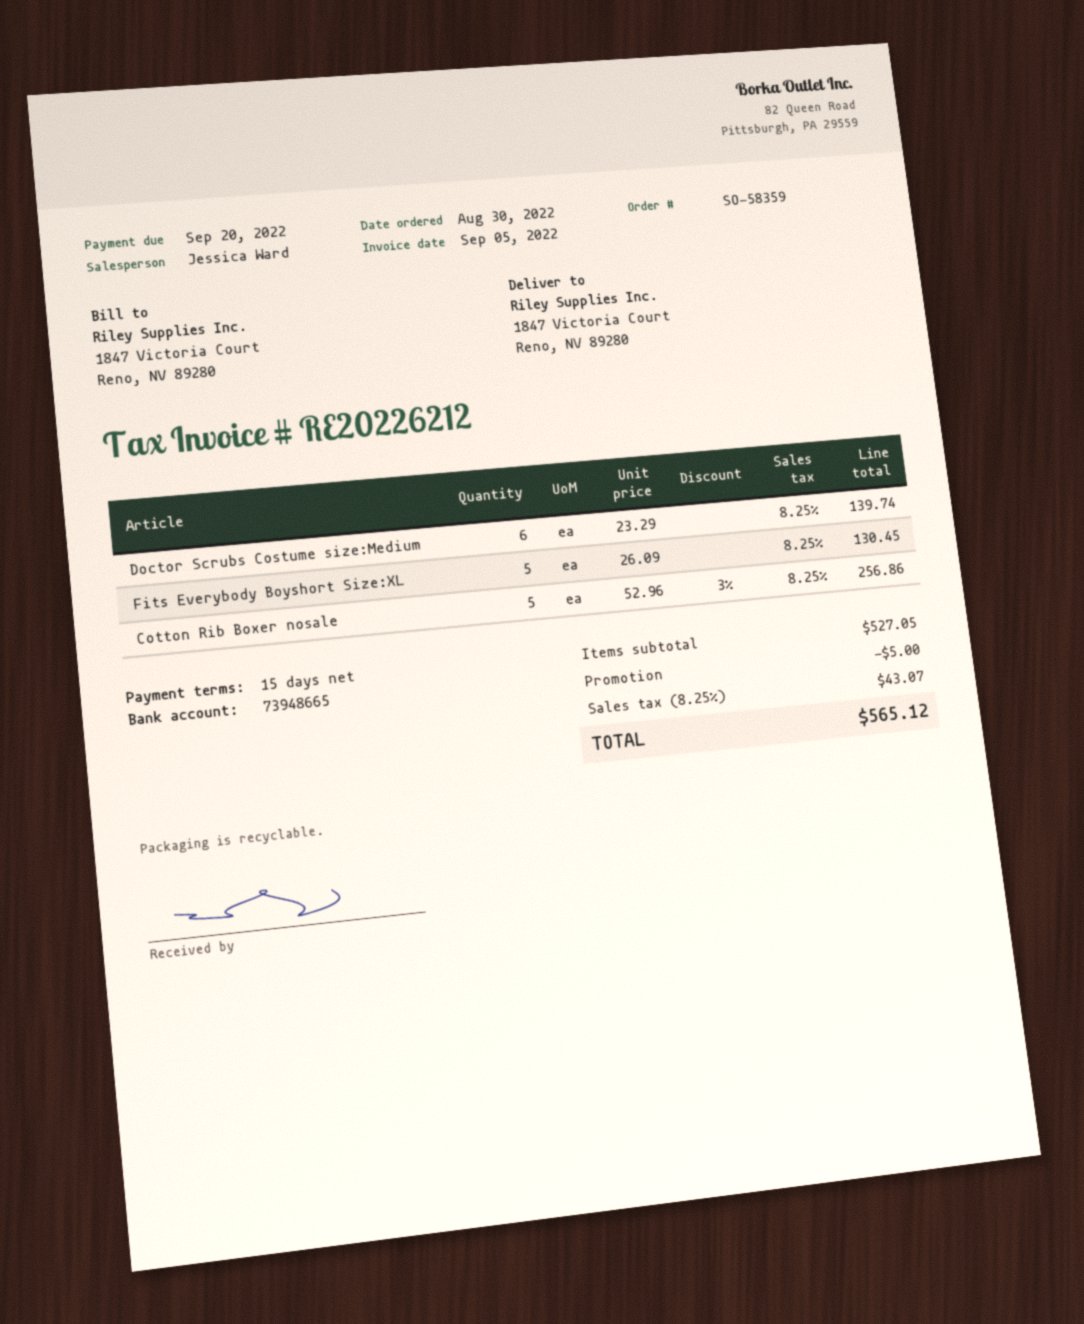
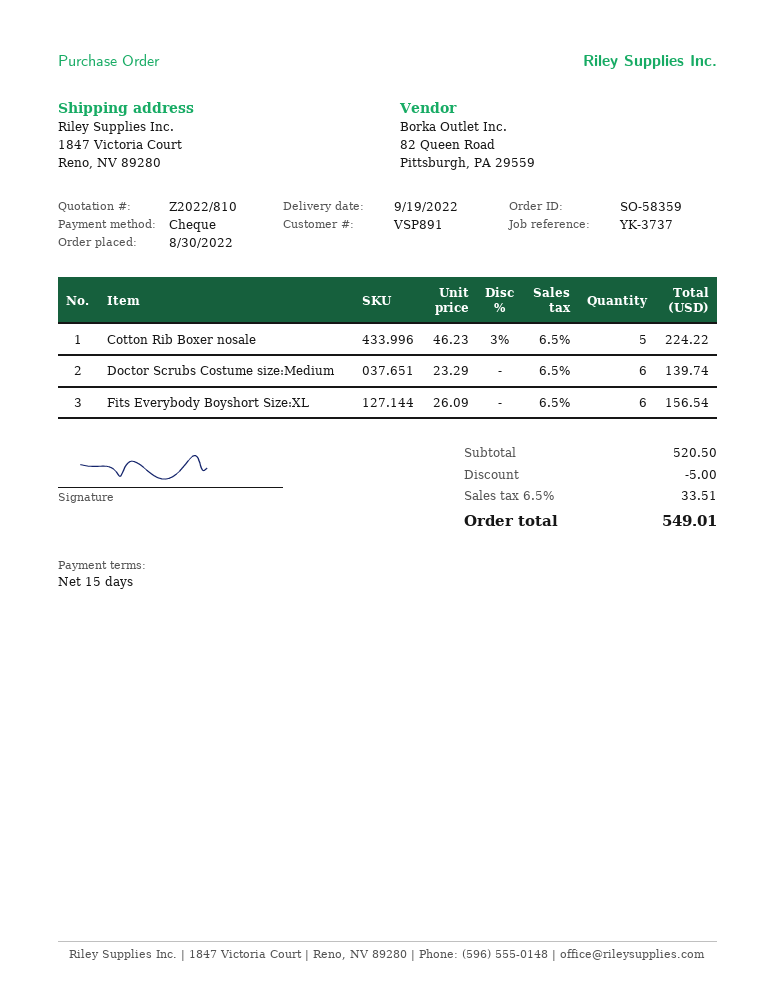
Fits Everybody Boyshort Size:XL: 5 x 26.09 = 130.45 -> 6 x 26.09 = 156.54
Cotton Rib Boxer nosale: 5 x 52.96 - 3% = 256.86 -> 5 x 46.23 - 3% = 224.22
subtotal: 527.05 -> 520.50
tax: 8.25% = 43.07 -> 6.5% = 33.51
total: 565.12 -> 549.01

